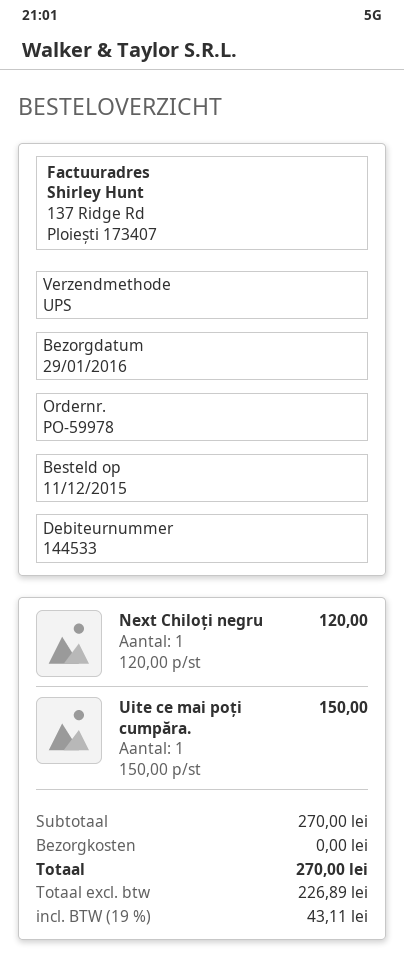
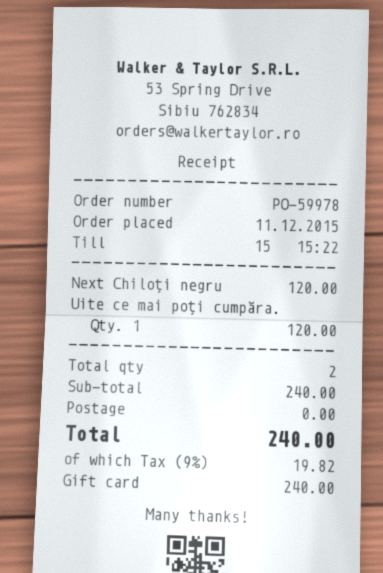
Uite ce mai poți cumpăra.: 1 for 150.00 -> 1 for 120.00
subtotal: 270.00 -> 240.00
tax: 19% = 43.11 -> 9% = 19.82
total: 270.00 -> 240.00

